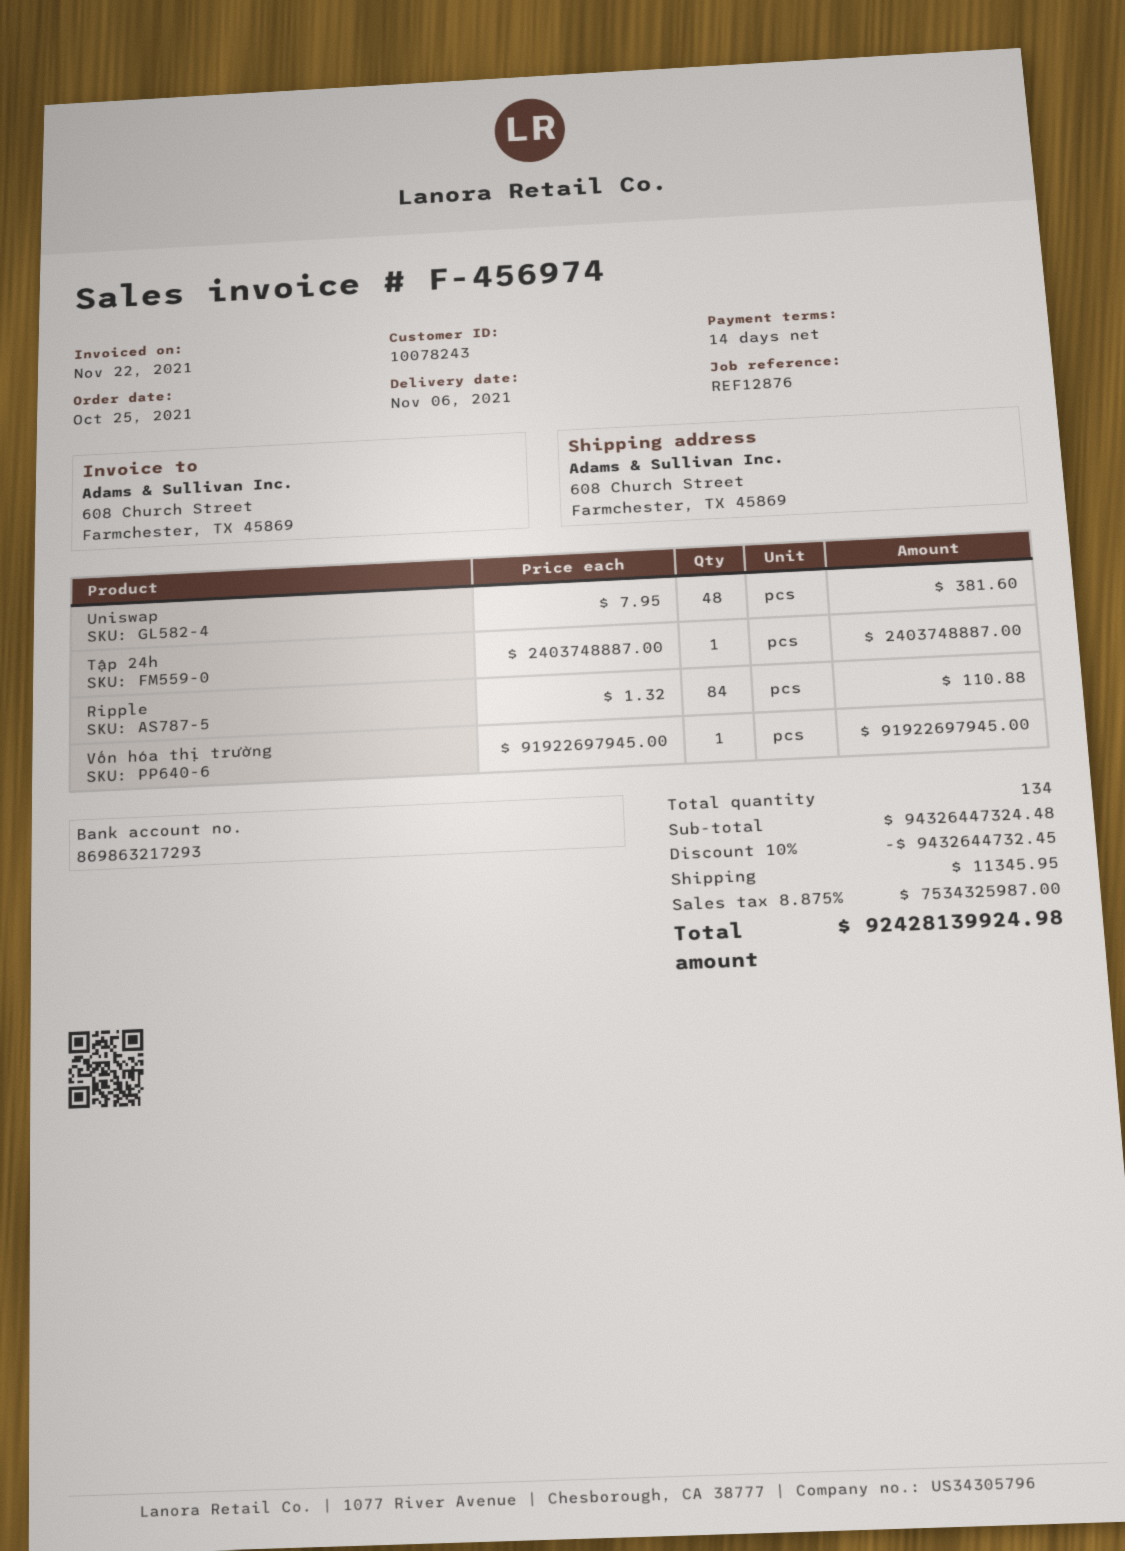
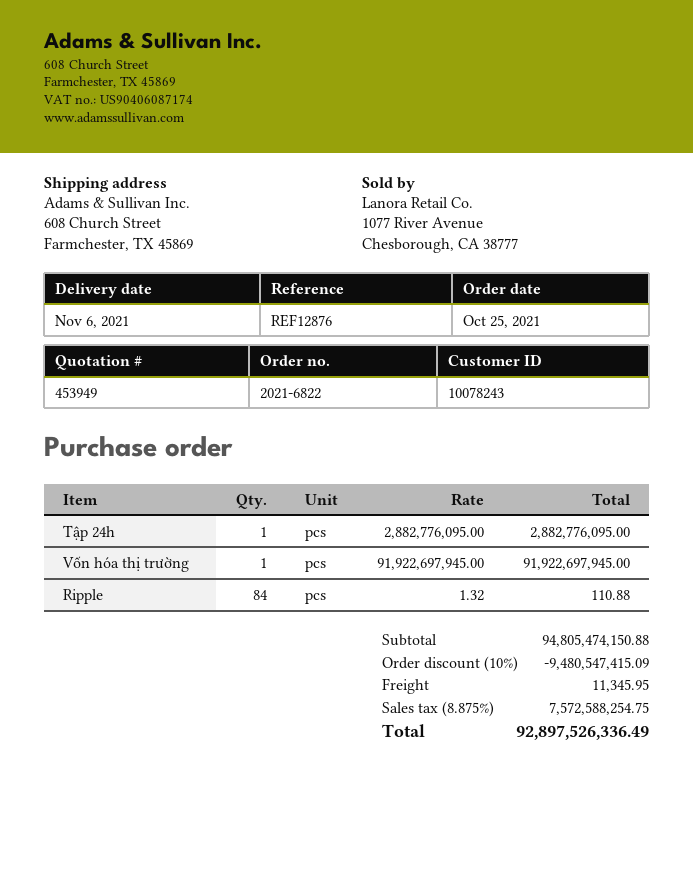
Uniswap: 48 x 7.95 = 381.60 -> none
Tập 24h: 1 x 2403748887.00 = 2403748887.00 -> 1 x 2882776095.00 = 2882776095.00
subtotal: 94326447324.48 -> 94805474150.88
discount: 10% = 9432644732.45 -> 10% = 9480547415.09
tax: 8.875% = 7534325987.00 -> 8.875% = 7572588254.75
total: 92428139924.98 -> 92897526336.49

